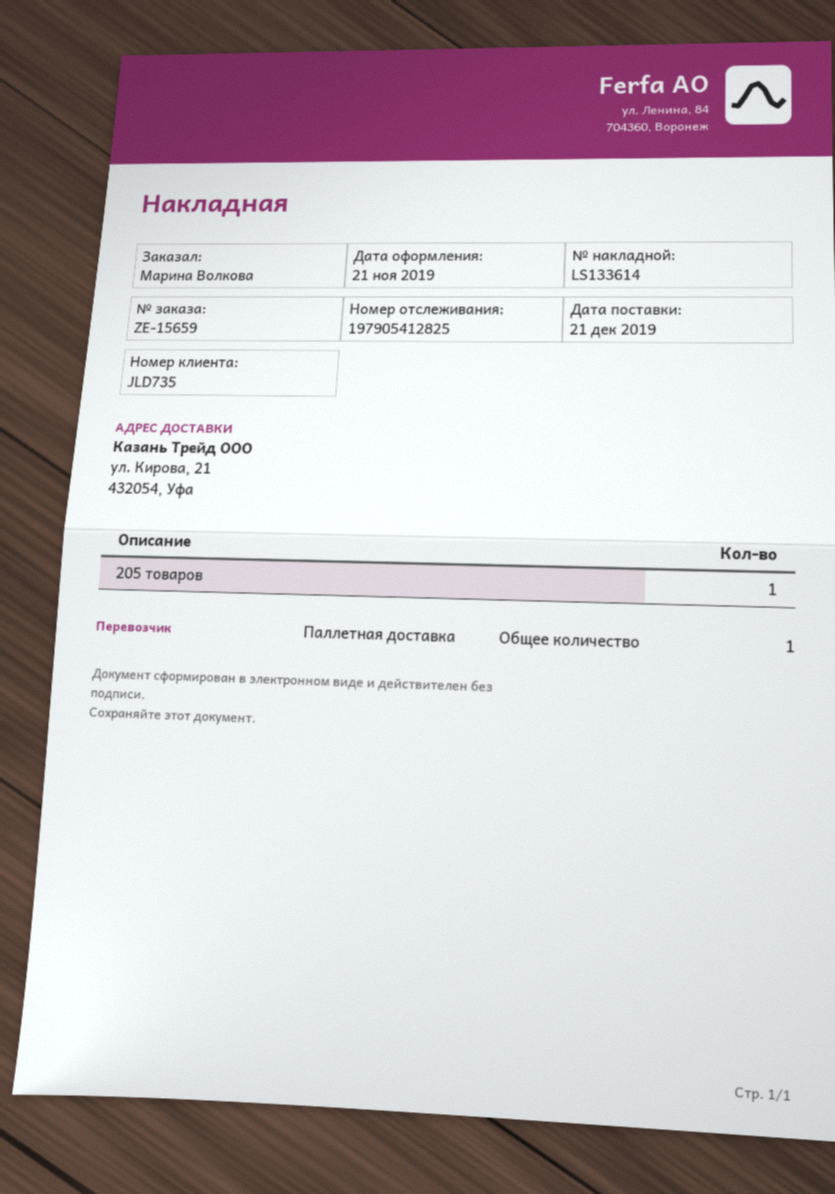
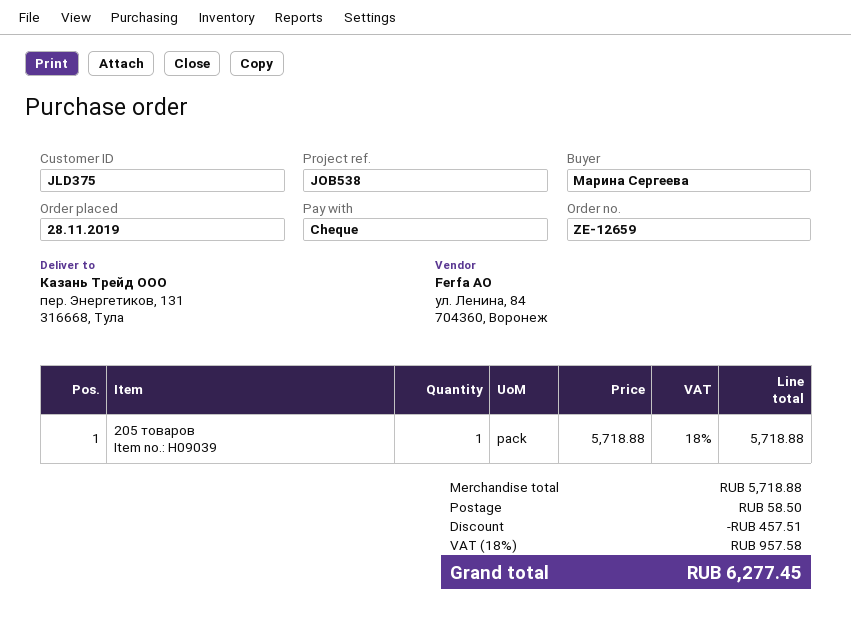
order number: ZE-15659 -> ZE-12659
order date: 2019-11-21 -> 2019-11-28
customer number: JLD735 -> JLD375
ordered by: Марина Волкова -> Марина Сергеева
ship to: ул. Кирова, 21, 432054, Уфа -> пер. Энергетиков, 131, 316668, Тула

